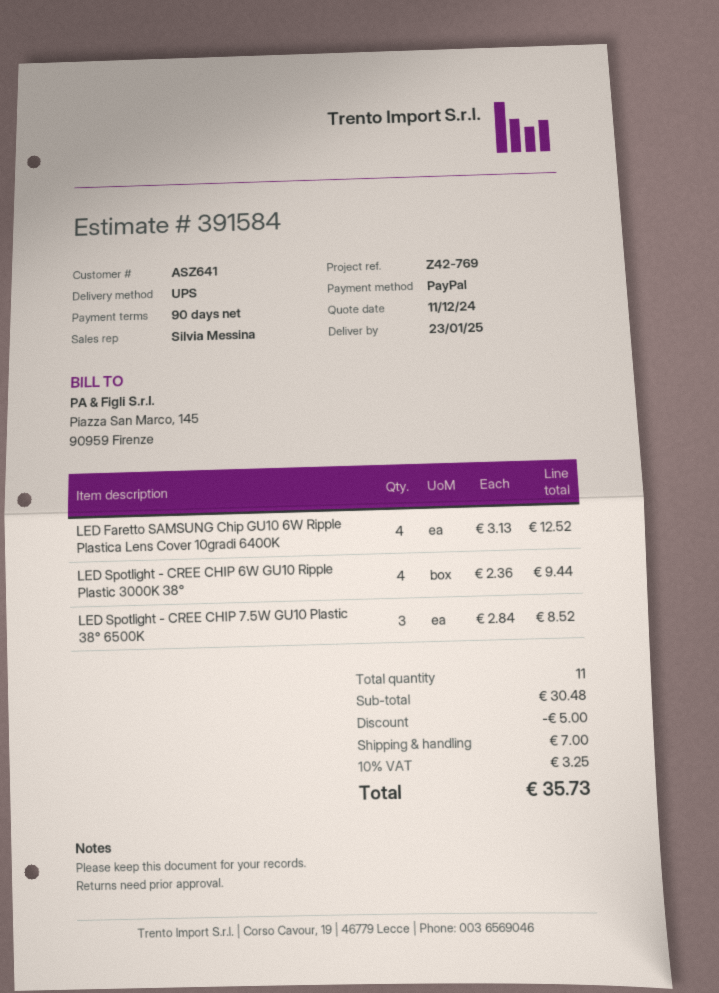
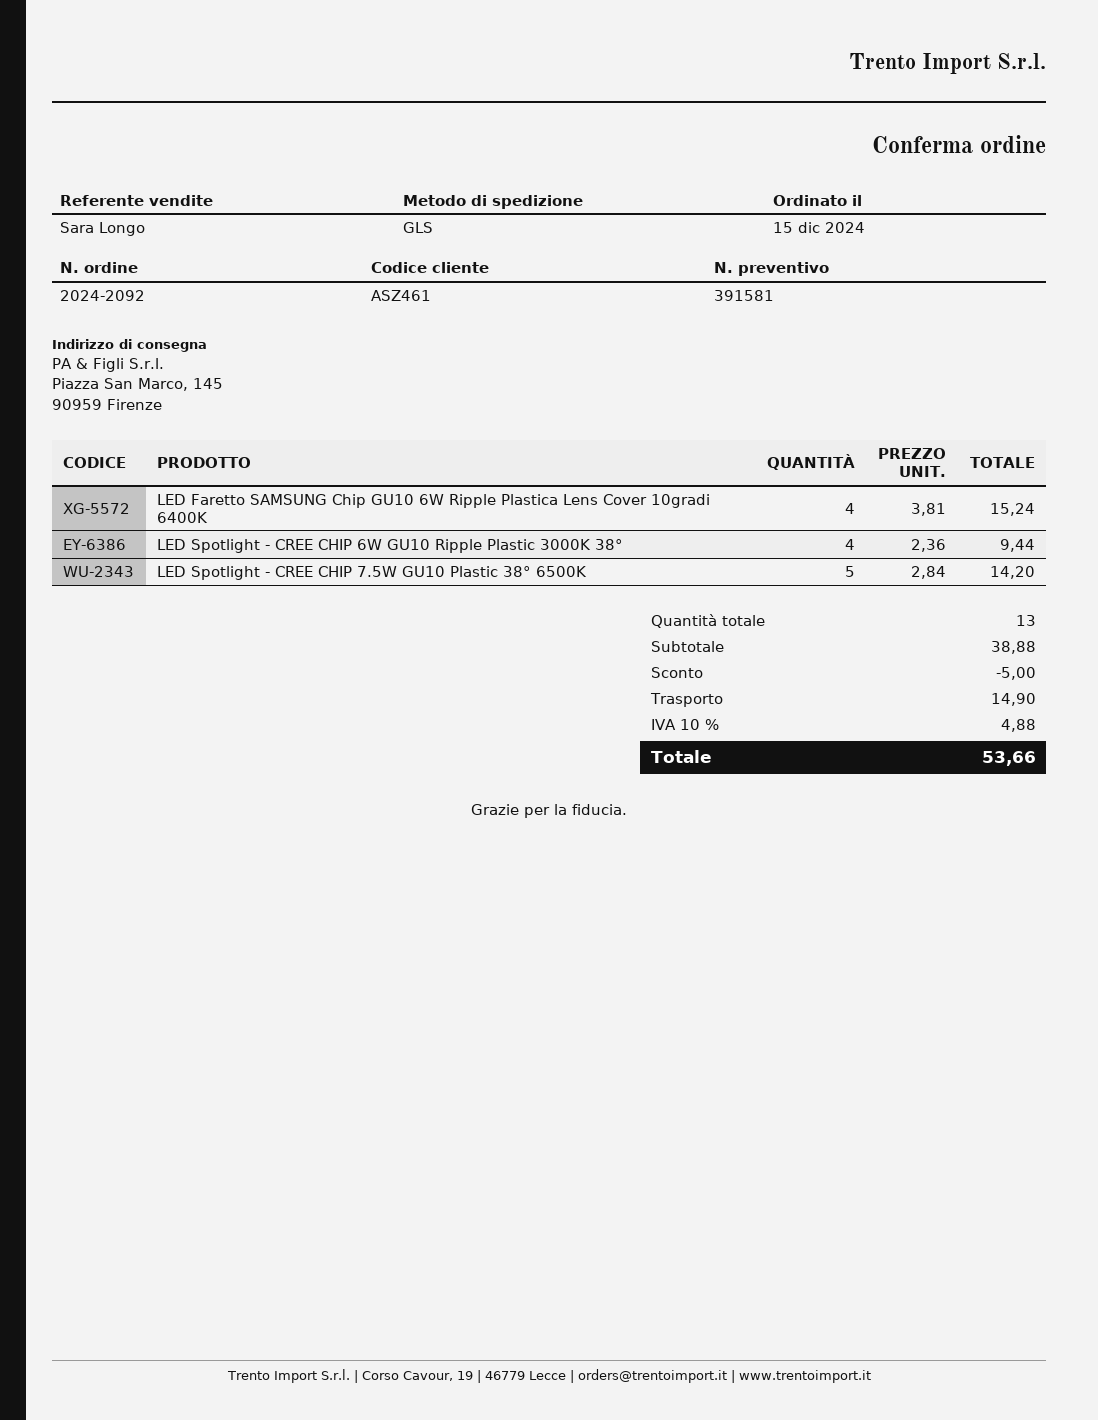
quote number: 391584 -> 391581
customer number: ASZ641 -> ASZ461
sales rep: Silvia Messina -> Sara Longo
shipping method: UPS -> GLS
LED Faretto SAMSUNG Chip GU10 6W Ripple Plastica Lens Cover 10gradi 6400K: 4 x 3.13 = 12.52 -> 4 x 3.81 = 15.24
LED Spotlight - CREE CHIP 7.5W GU10 Plastic 38° 6500K: 3 x 2.84 = 8.52 -> 5 x 2.84 = 14.20
total quantity: 11 -> 13
subtotal: 30.48 -> 38.88
shipping: 7.00 -> 14.90
tax: 10% = 3.25 -> 10% = 4.88
total: 35.73 -> 53.66

